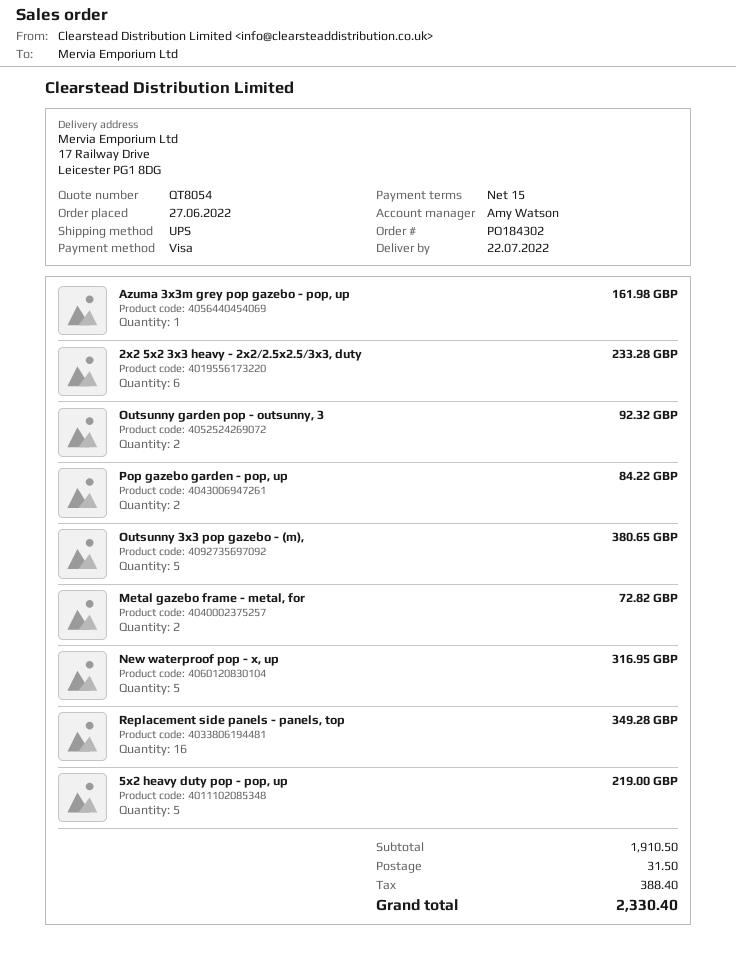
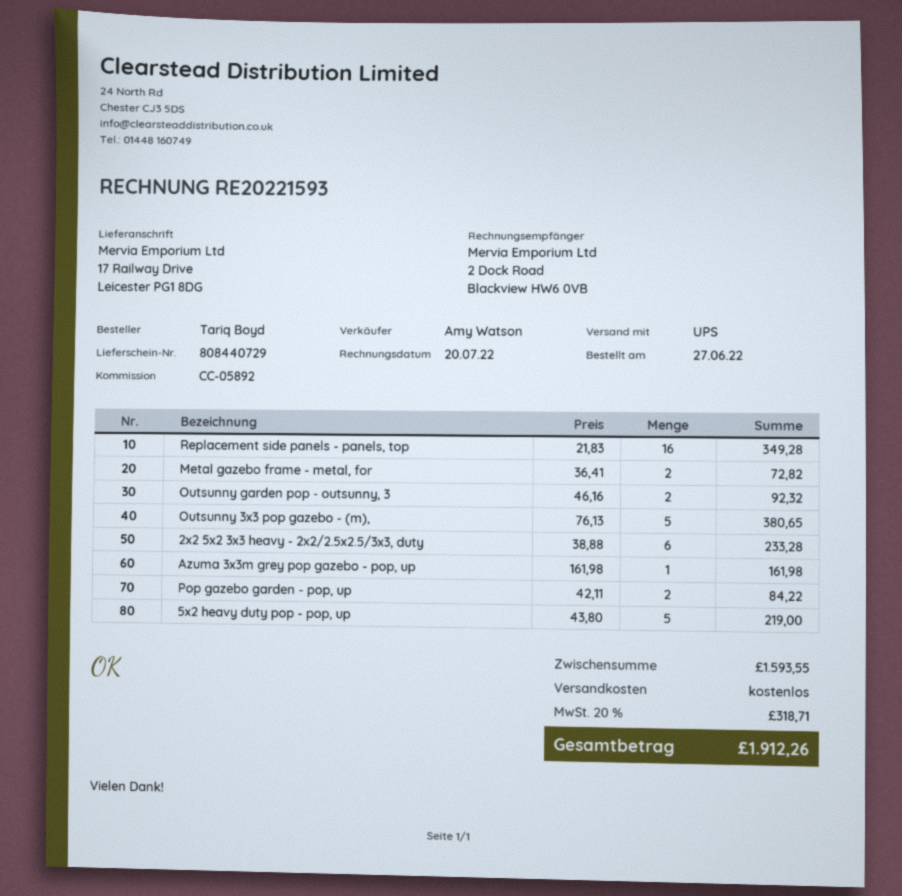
New waterproof pop - x, up: 5 for 316.95 -> none
subtotal: 1910.50 -> 1593.55
shipping: 31.50 -> 0.00
tax: 388.40 -> 318.71
total: 2330.40 -> 1912.26

